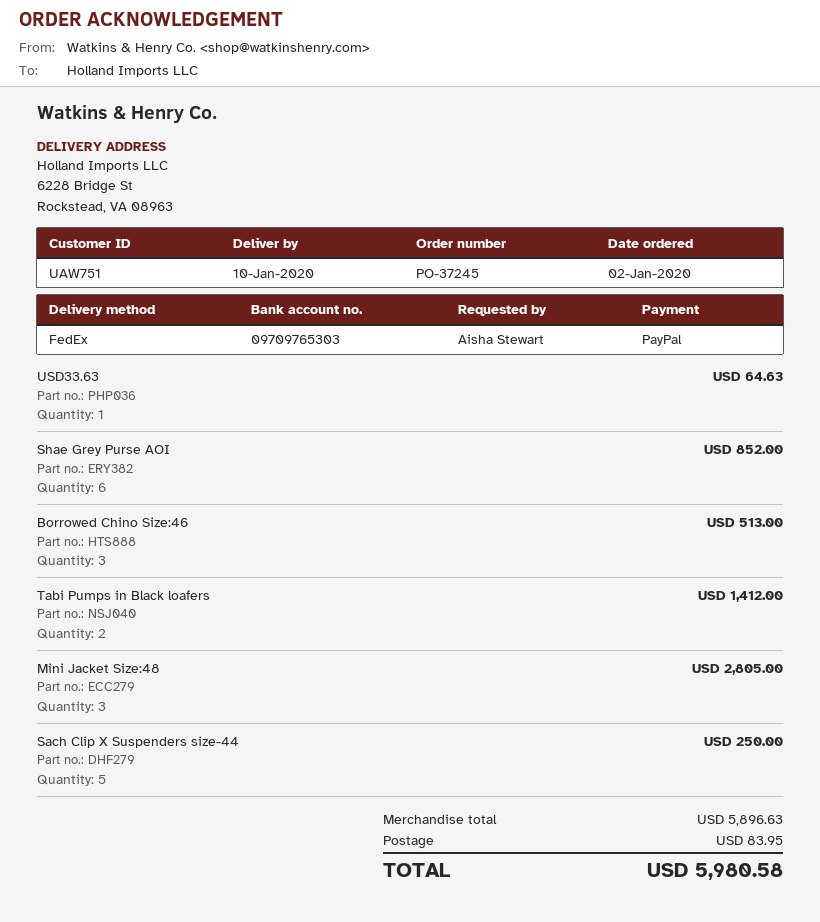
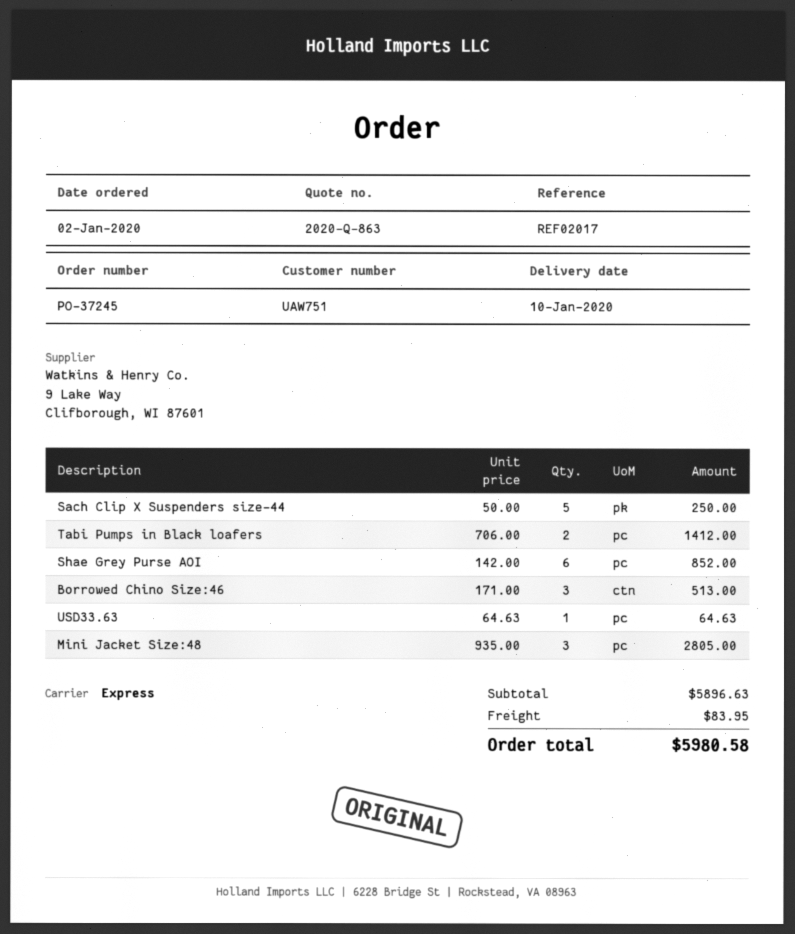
shipping method: FedEx -> express

